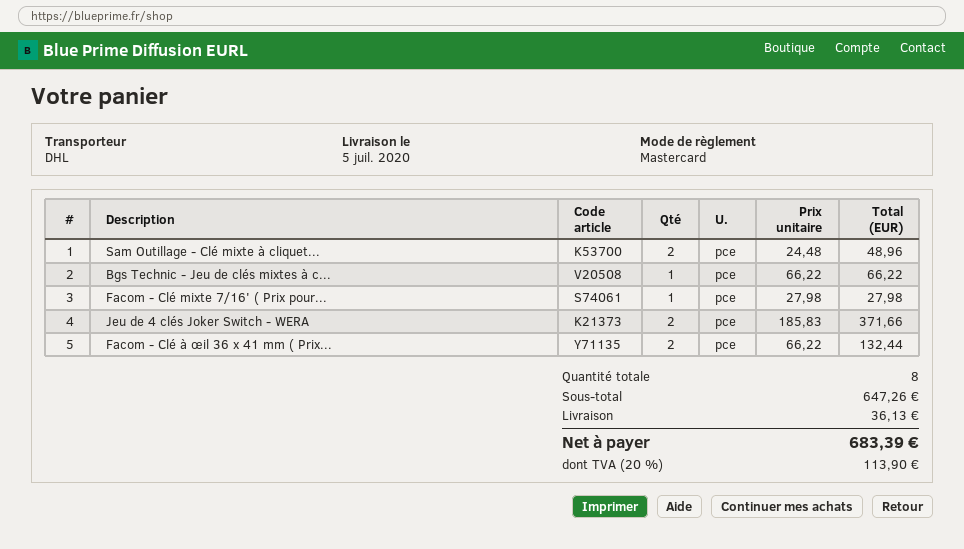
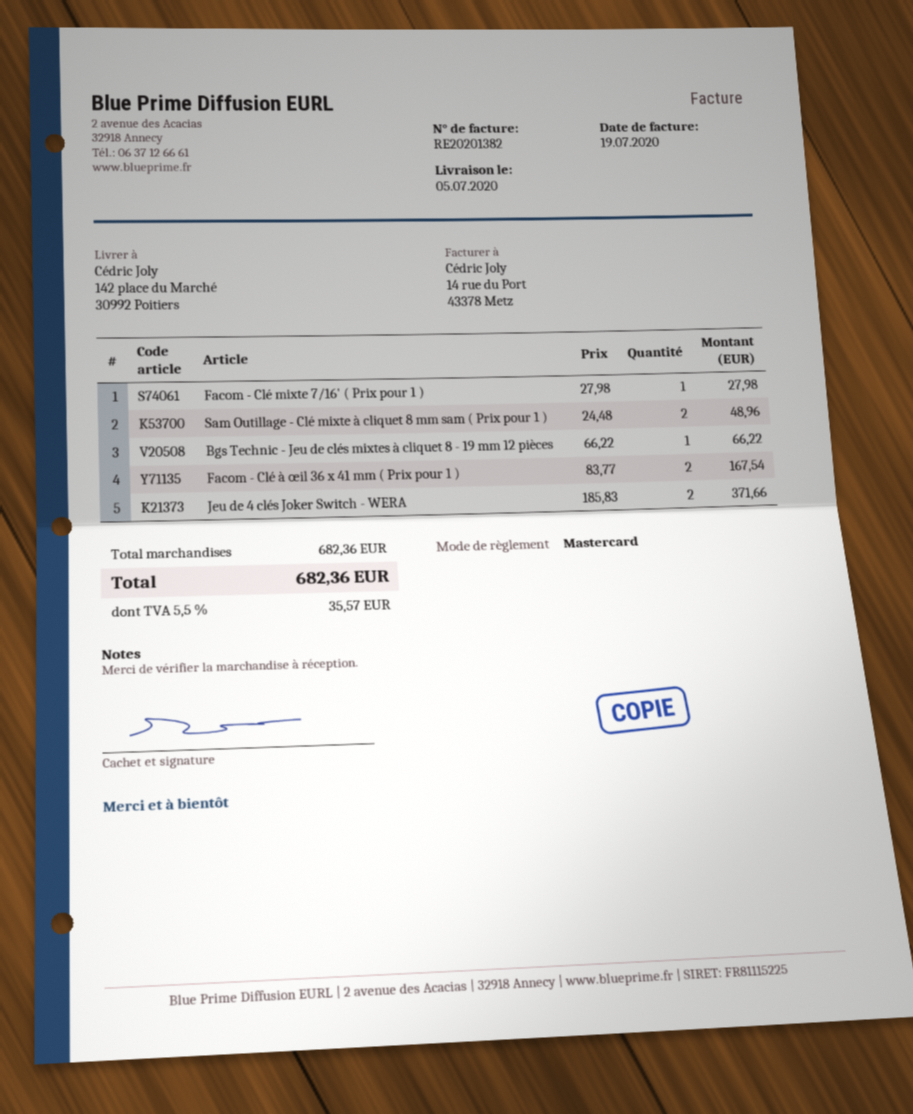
Facom - Clé à œil 36 x 41 mm ( Prix...: 2 x 66.22 = 132.44 -> 2 x 83.77 = 167.54
subtotal: 647.26 -> 682.36
shipping: 36.13 -> none
tax: 20% = 113.90 -> 5.5% = 35.57
total: 683.39 -> 682.36

